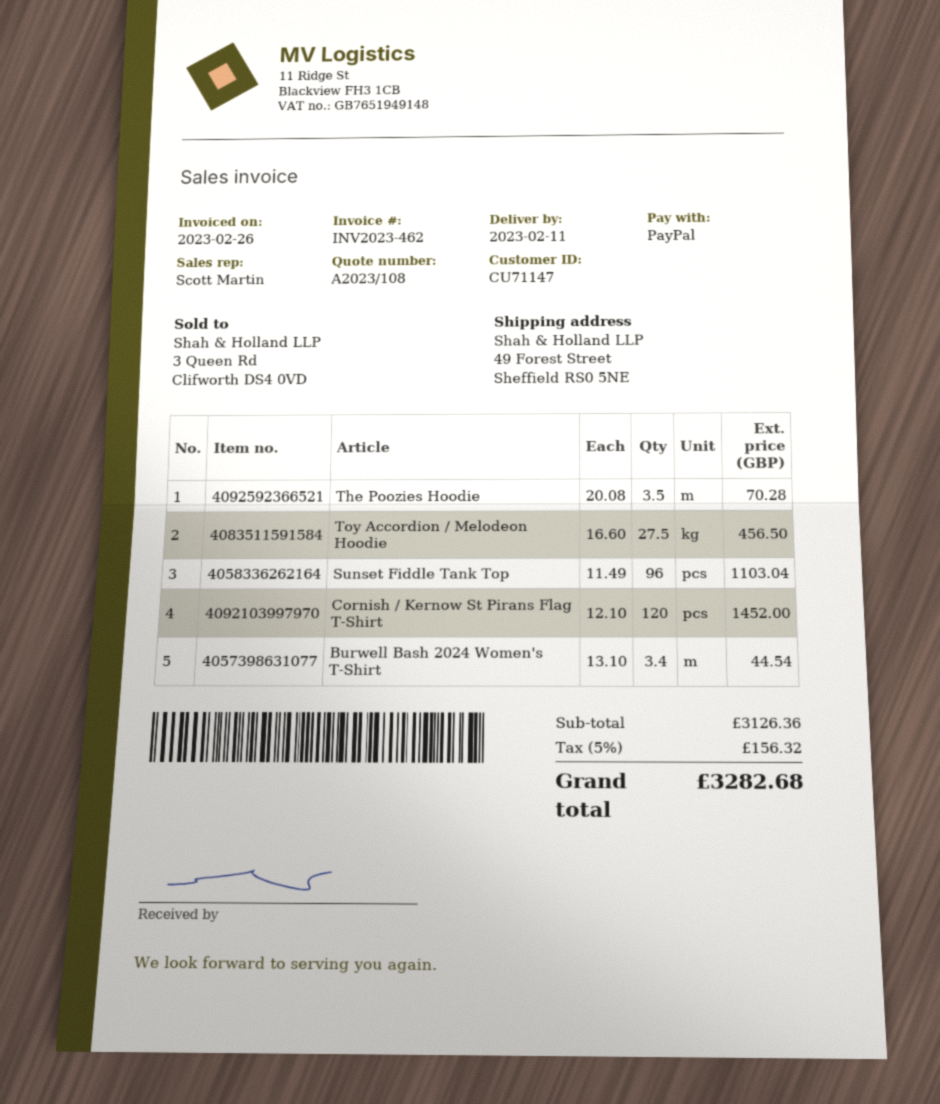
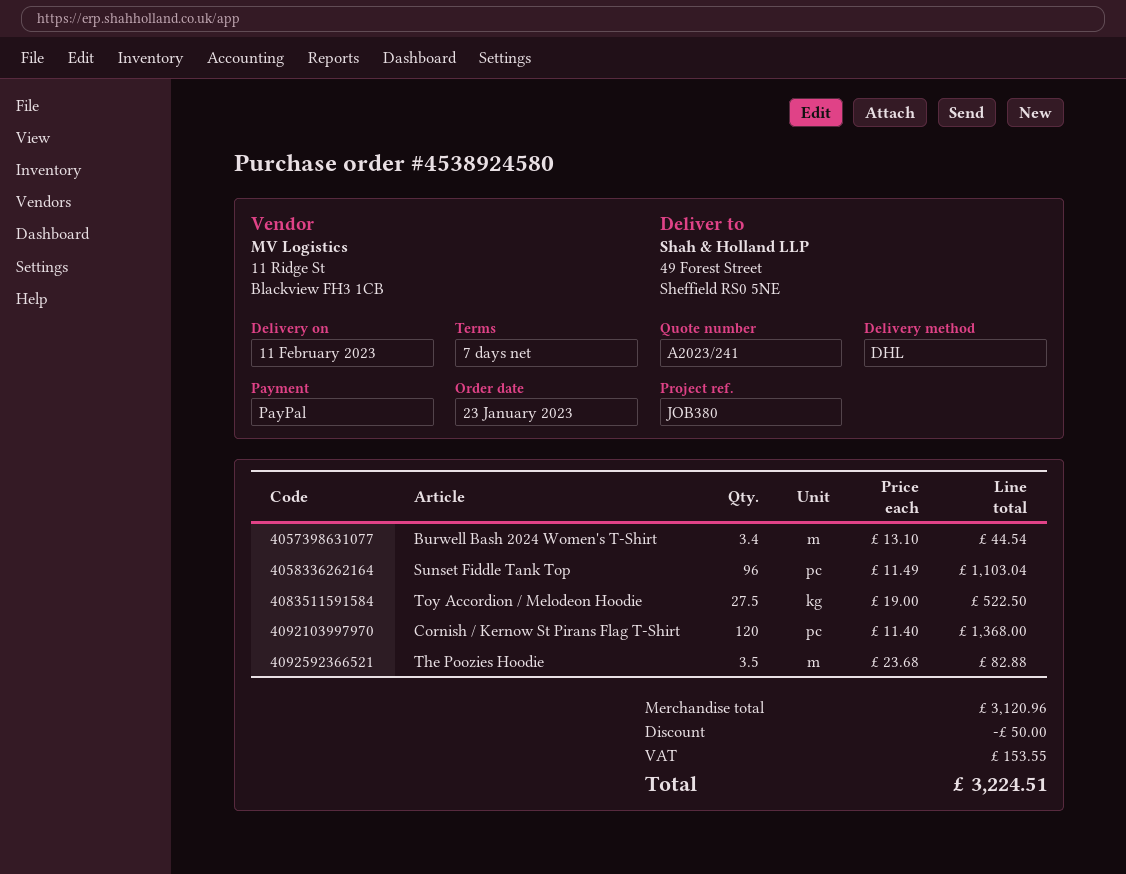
quote number: A2023/108 -> A2023/241
The Poozies Hoodie: 3.5 x 20.08 = 70.28 -> 3.5 x 23.68 = 82.88
Toy Accordion / Melodeon Hoodie: 27.5 x 16.60 = 456.50 -> 27.5 x 19.00 = 522.50
Cornish / Kernow St Pirans Flag T-Shirt: 120 x 12.10 = 1452.00 -> 120 x 11.40 = 1368.00
subtotal: 3126.36 -> 3120.96
discount: none -> 50.00
tax: 156.32 -> 153.55
total: 3282.68 -> 3224.51

